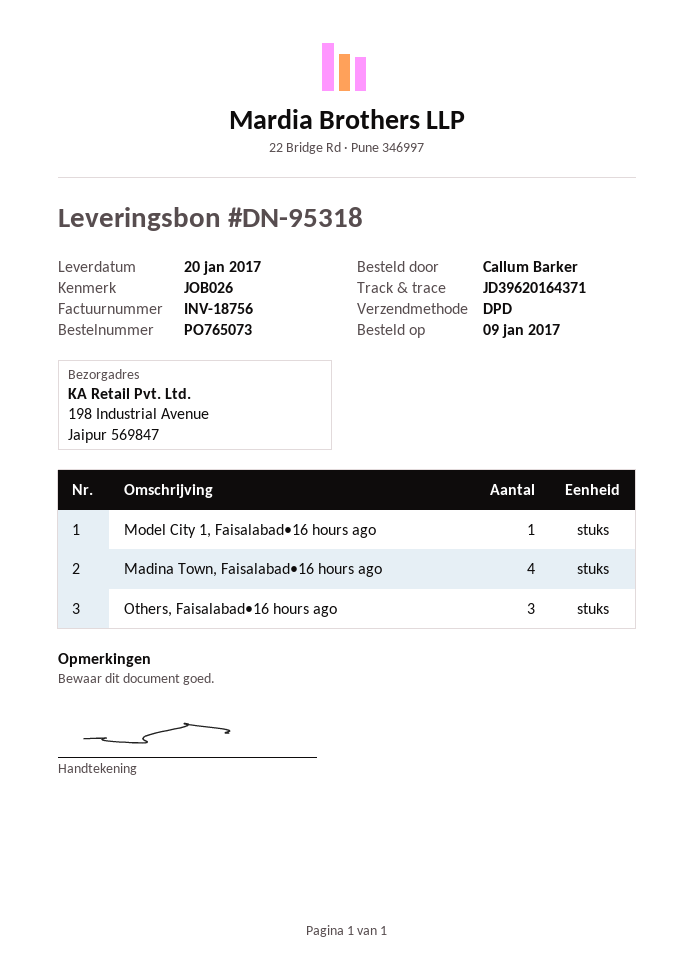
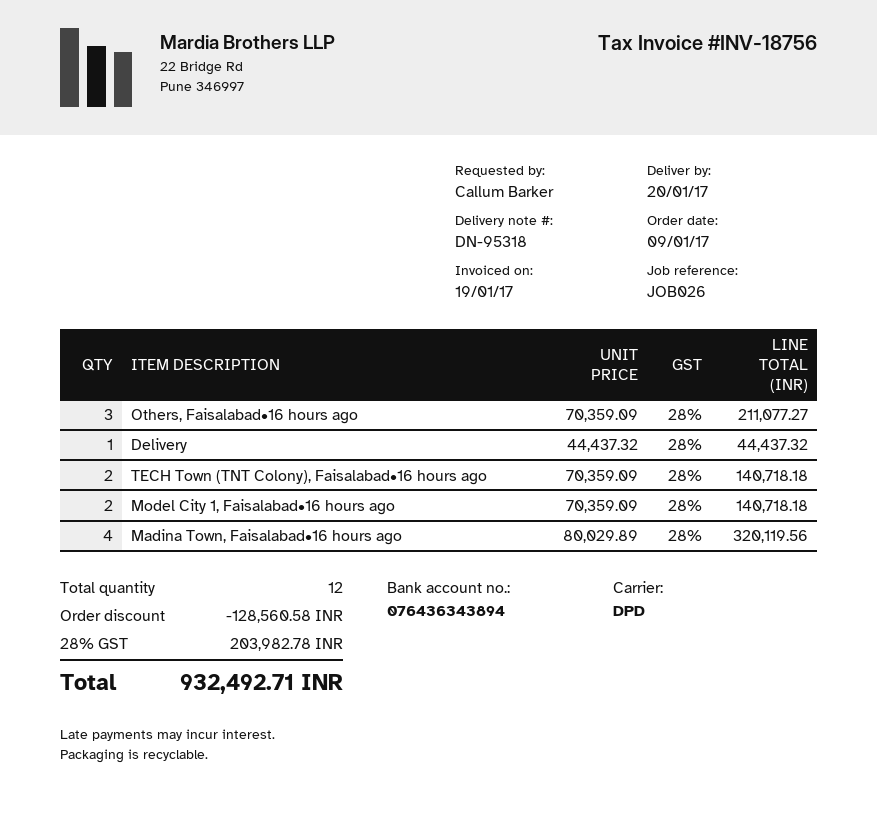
Model City 1, Faisalabad•16 hours ago: 1 -> 2
Delivery: none -> 1
TECH Town (TNT Colony), Faisalabad•16 hours ago: none -> 2

